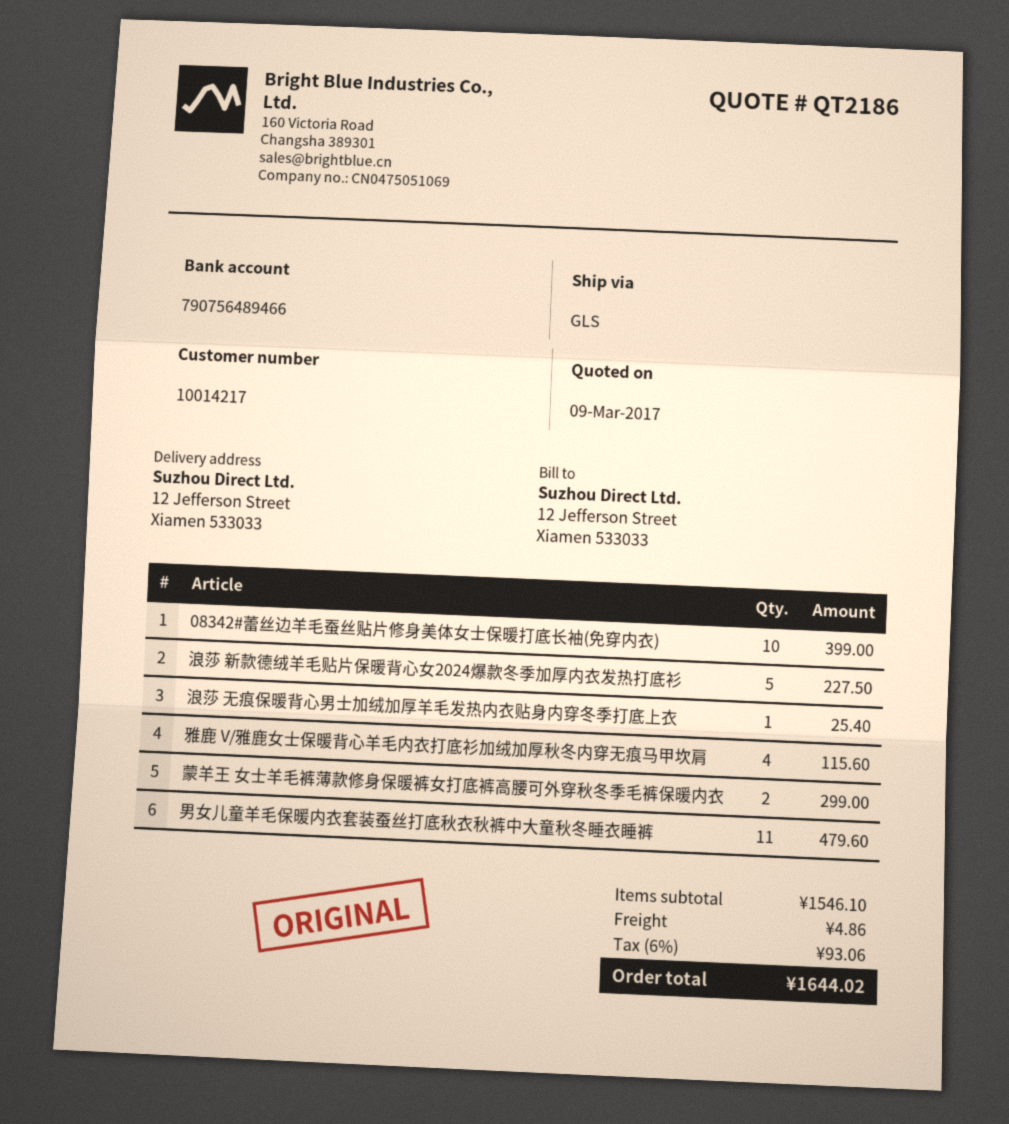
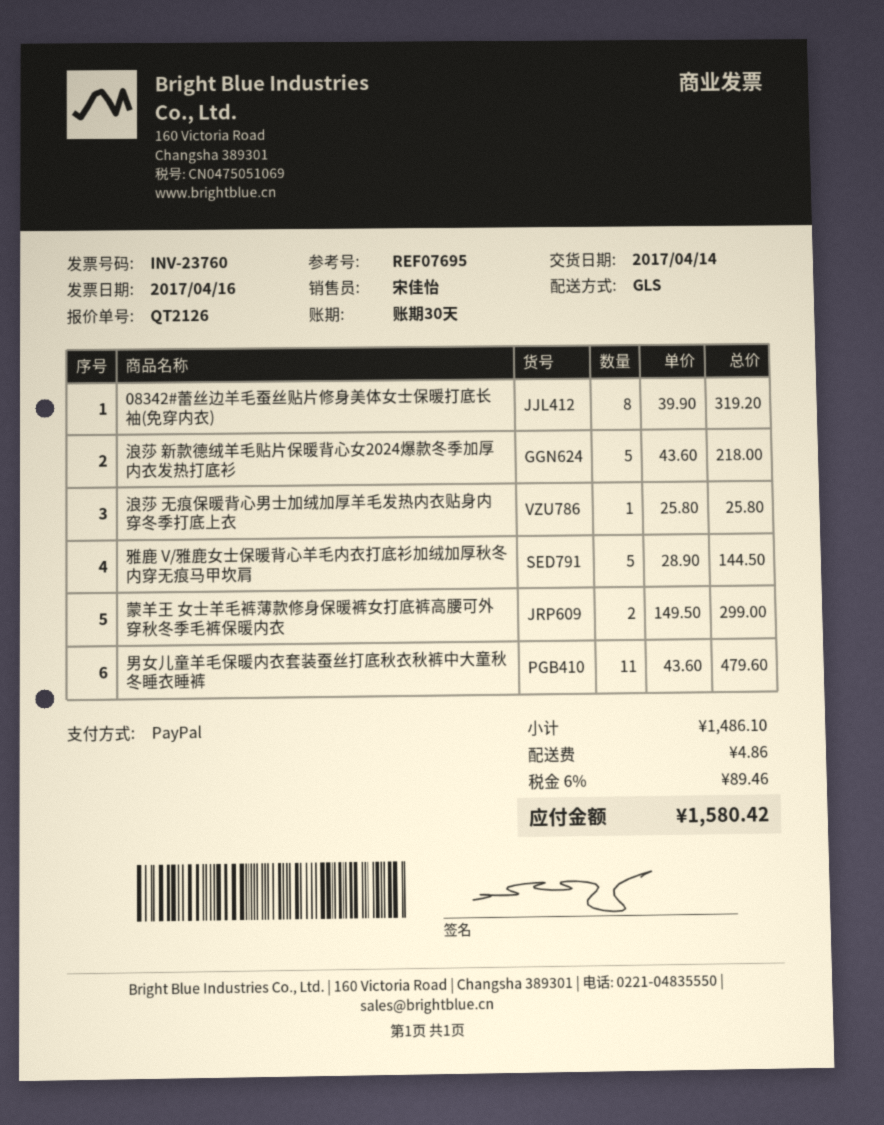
quote number: QT2186 -> QT2126
08342#蕾丝边羊毛蚕丝贴片修身美体女士保暖打底长袖(免穿内衣): 10 for 399.00 -> 8 for 319.20
浪莎 新款德绒羊毛贴片保暖背心女2024爆款冬季加厚内衣发热打底衫: 5 for 227.50 -> 5 for 218.00
浪莎 无痕保暖背心男士加绒加厚羊毛发热内衣贴身内穿冬季打底上衣: 1 for 25.40 -> 1 for 25.80
雅鹿 V/雅鹿女士保暖背心羊毛内衣打底衫加绒加厚秋冬内穿无痕马甲坎肩: 4 for 115.60 -> 5 for 144.50
subtotal: 1546.10 -> 1486.10
tax: 6% = 93.06 -> 6% = 89.46
total: 1644.02 -> 1580.42

